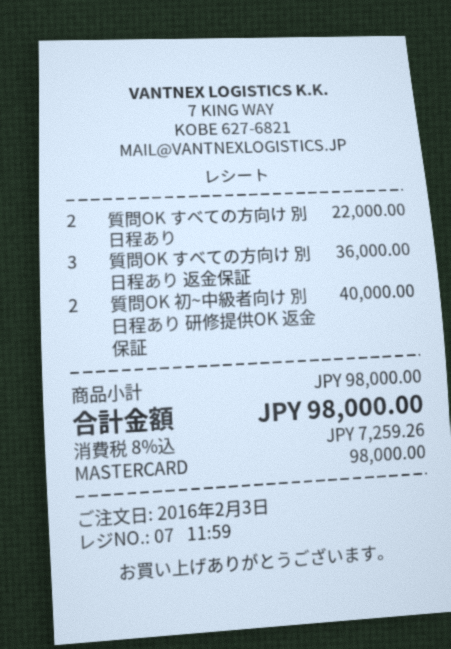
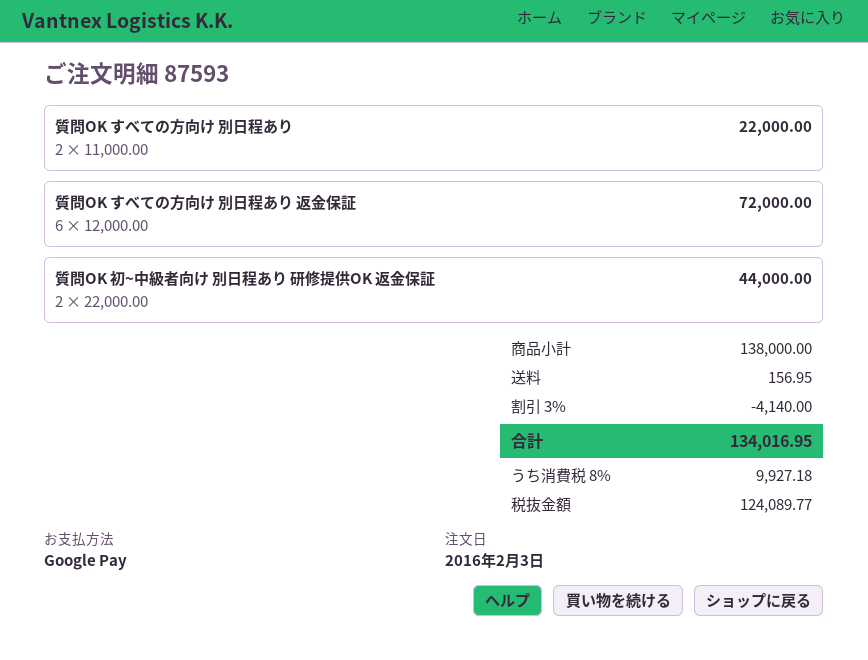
payment method: Mastercard -> Google Pay
質問OK すべての方向け 別日程あり 返金保証: 3 for 36000.00 -> 6 for 72000.00
質問OK 初~中級者向け 別日程あり 研修提供OK 返金保証: 2 for 40000.00 -> 2 for 44000.00
subtotal: 98000.00 -> 138000.00
discount: none -> 3% = 4140.00
shipping: none -> 156.95
tax: 8% = 7259.26 -> 8% = 9927.18
total: 98000.00 -> 134016.95

